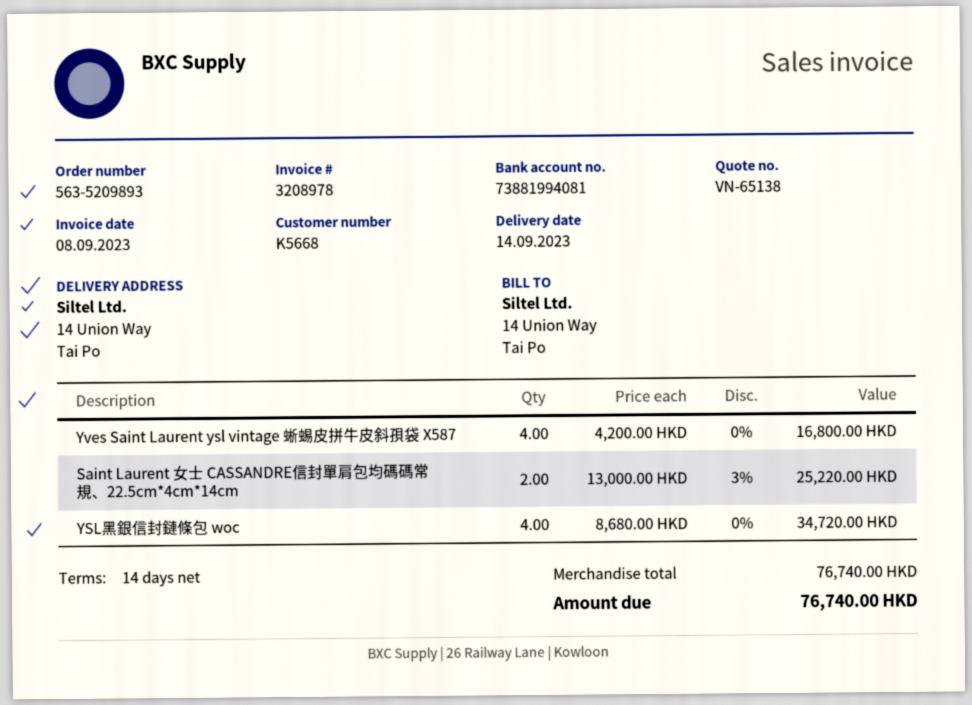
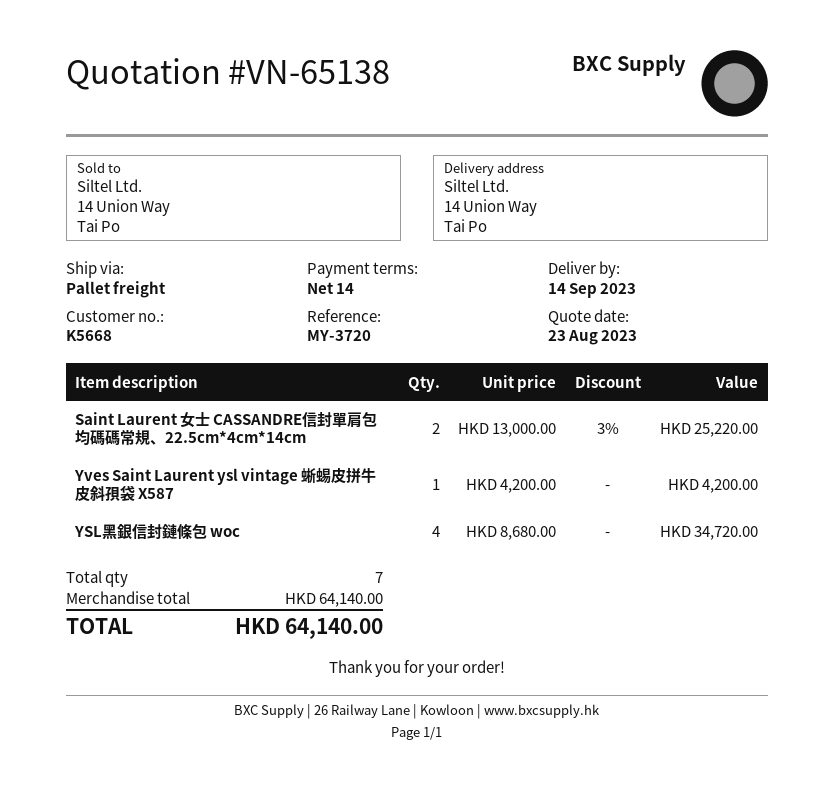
Yves Saint Laurent ysl vintage 蜥蜴皮拼牛皮斜孭袋 X587: 4 x 4200.00 = 16800.00 -> 1 x 4200.00 = 4200.00
subtotal: 76740.00 -> 64140.00
total: 76740.00 -> 64140.00

